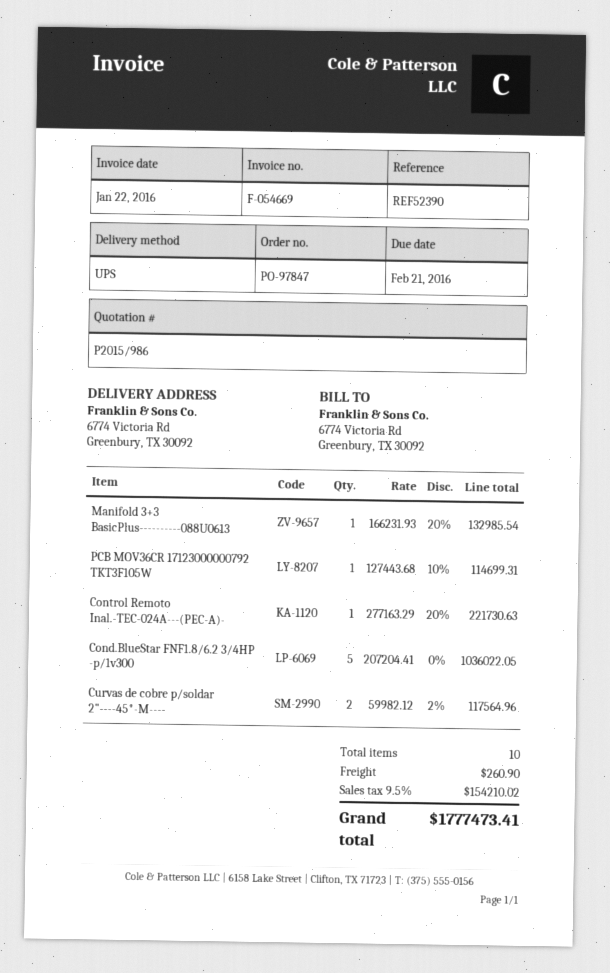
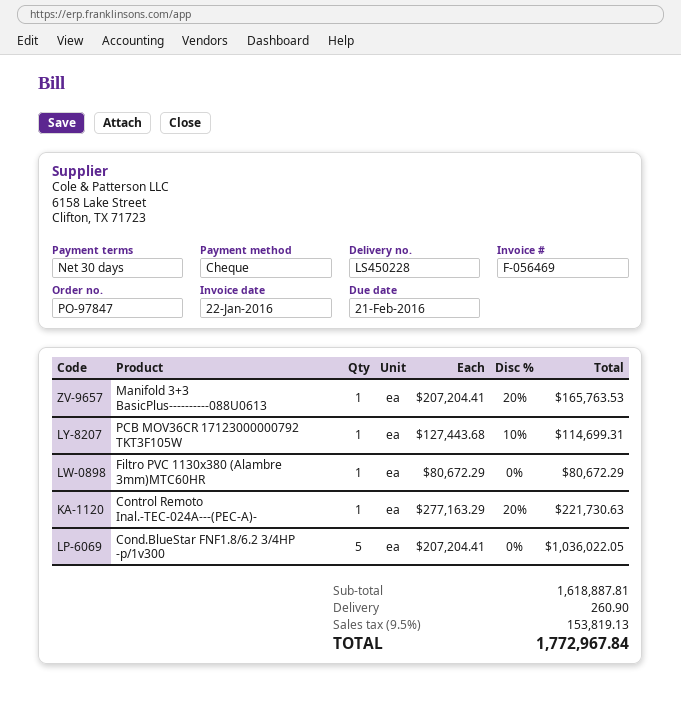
invoice number: F-054669 -> F-056469
Manifold 3+3 BasicPlus----------088U0613: 1 x 166231.93 - 20% = 132985.54 -> 1 x 207204.41 - 20% = 165763.53
Curvas de cobre p/soldar 2"----45*-M----: 2 x 59982.12 - 2% = 117564.96 -> none
Filtro PVC 1130x380 (Alambre 3mm)MTC60HR: none -> 1 x 80672.29 = 80672.29
tax: 9.5% = 154210.02 -> 9.5% = 153819.13
total: 1777473.41 -> 1772967.84

